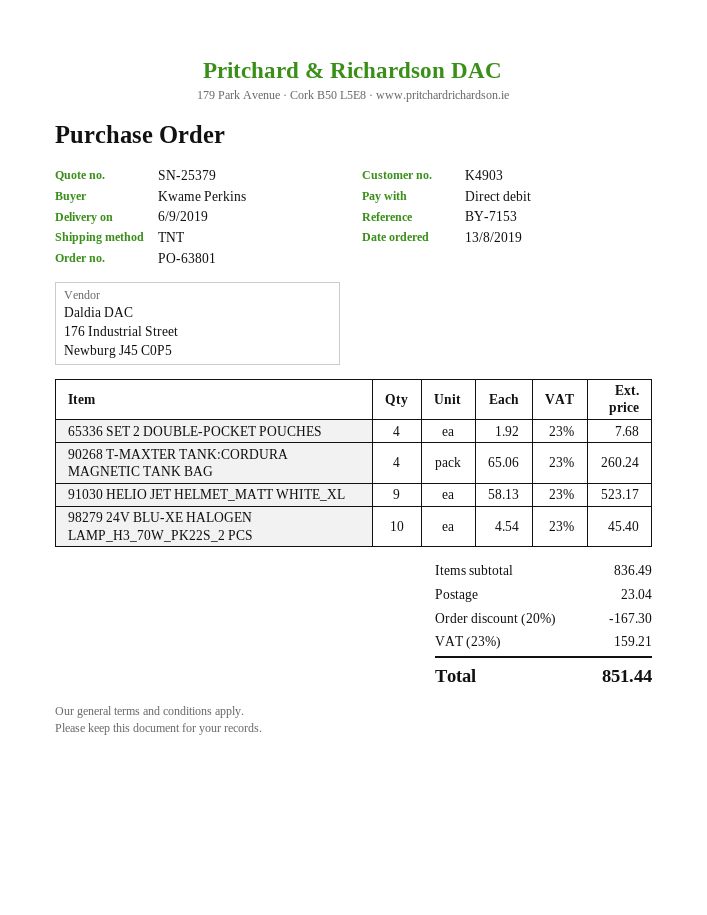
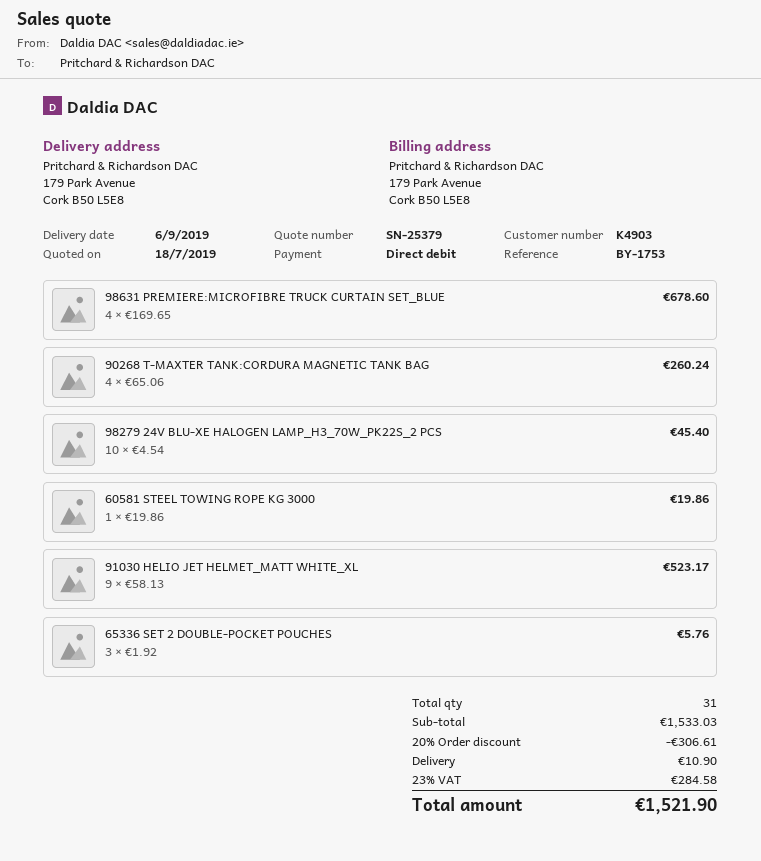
reference: BY-7153 -> BY-1753
65336 SET 2 DOUBLE-POCKET POUCHES: 4 x 1.92 = 7.68 -> 3 x 1.92 = 5.76
98631 PREMIERE:MICROFIBRE TRUCK CURTAIN SET_BLUE: none -> 4 x 169.65 = 678.60
60581 STEEL TOWING ROPE KG 3000: none -> 1 x 19.86 = 19.86
subtotal: 836.49 -> 1533.03
discount: 20% = 167.30 -> 20% = 306.61
shipping: 23.04 -> 10.90
tax: 23% = 159.21 -> 23% = 284.58
total: 851.44 -> 1521.90

